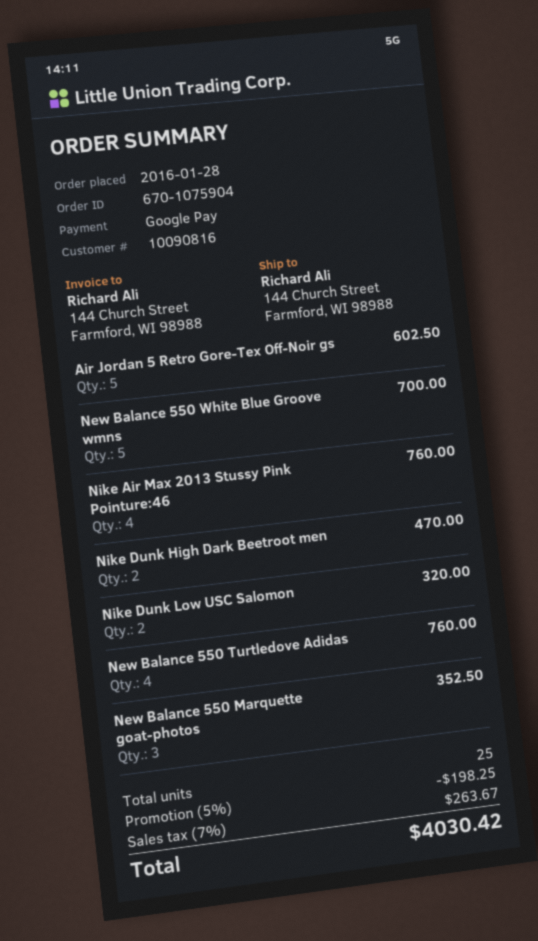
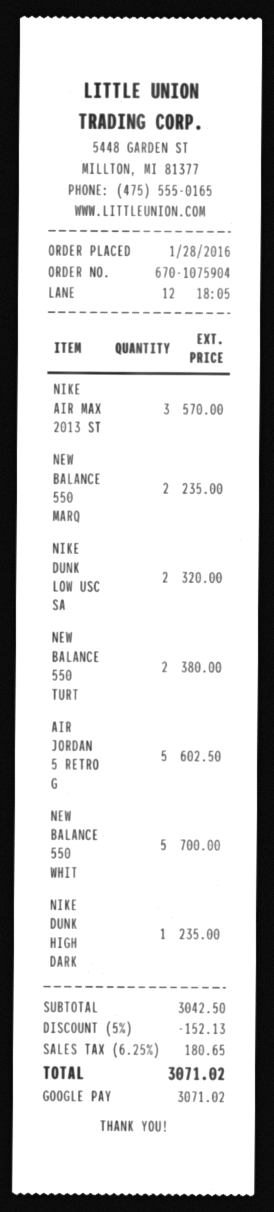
Nike Air Max 2013 Stussy Pink Pointure:46: 4 for 760.00 -> 3 for 570.00
Nike Dunk High Dark Beetroot men: 2 for 470.00 -> 1 for 235.00
New Balance 550 Turtledove Adidas: 4 for 760.00 -> 2 for 380.00
New Balance 550 Marquette goat-photos: 3 for 352.50 -> 2 for 235.00
discount: 5% = 198.25 -> 5% = 152.13
tax: 7% = 263.67 -> 6.25% = 180.65
total: 4030.42 -> 3071.02

